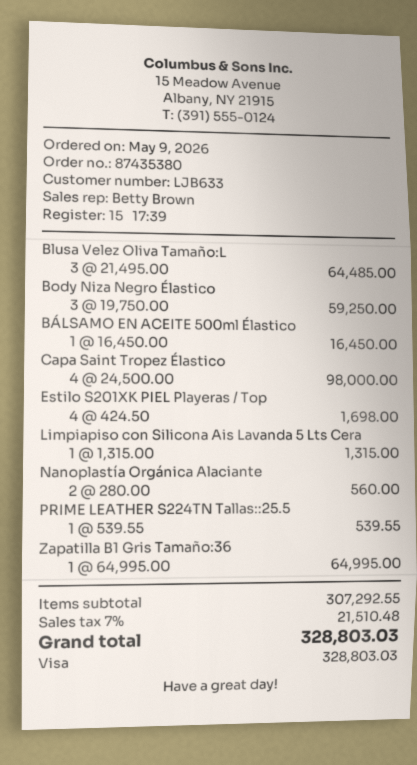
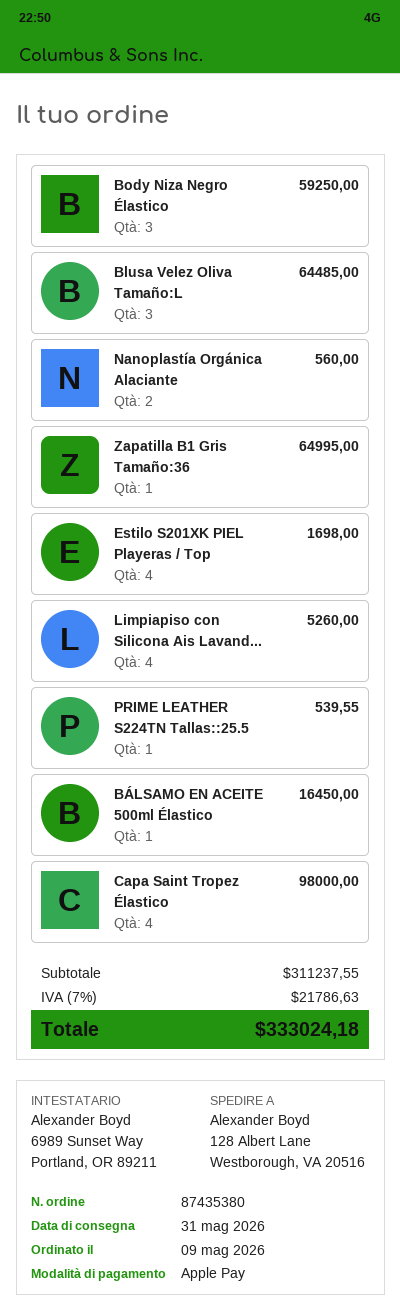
payment method: Visa -> Apple Pay
Limpiapiso con Silicona Ais Lavanda 5 Lts Cera: 1 for 1315.00 -> 4 for 5260.00
subtotal: 307292.55 -> 311237.55
tax: 7% = 21510.48 -> 7% = 21786.63
total: 328803.03 -> 333024.18

